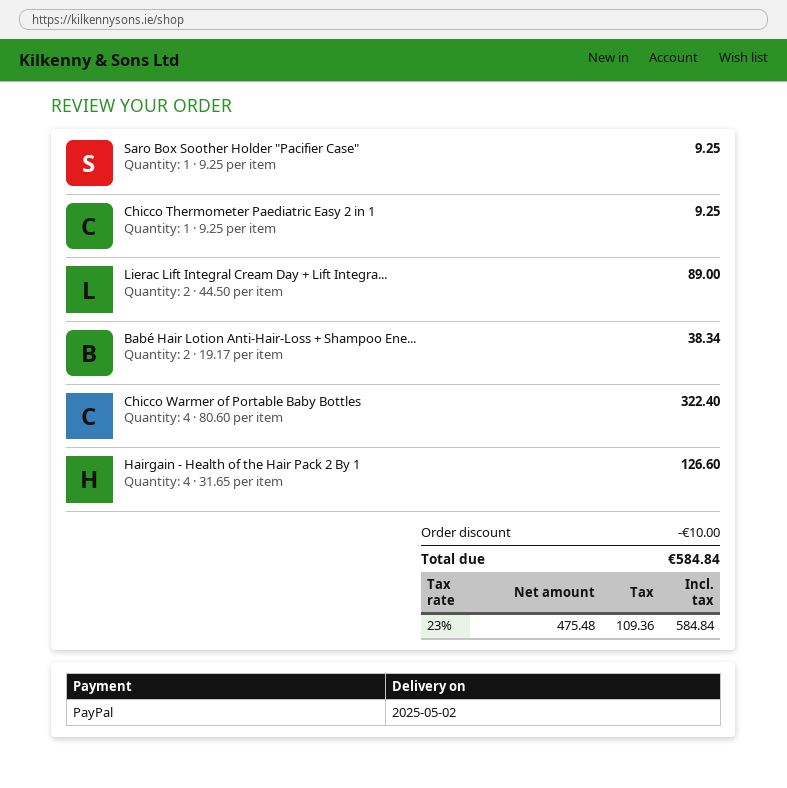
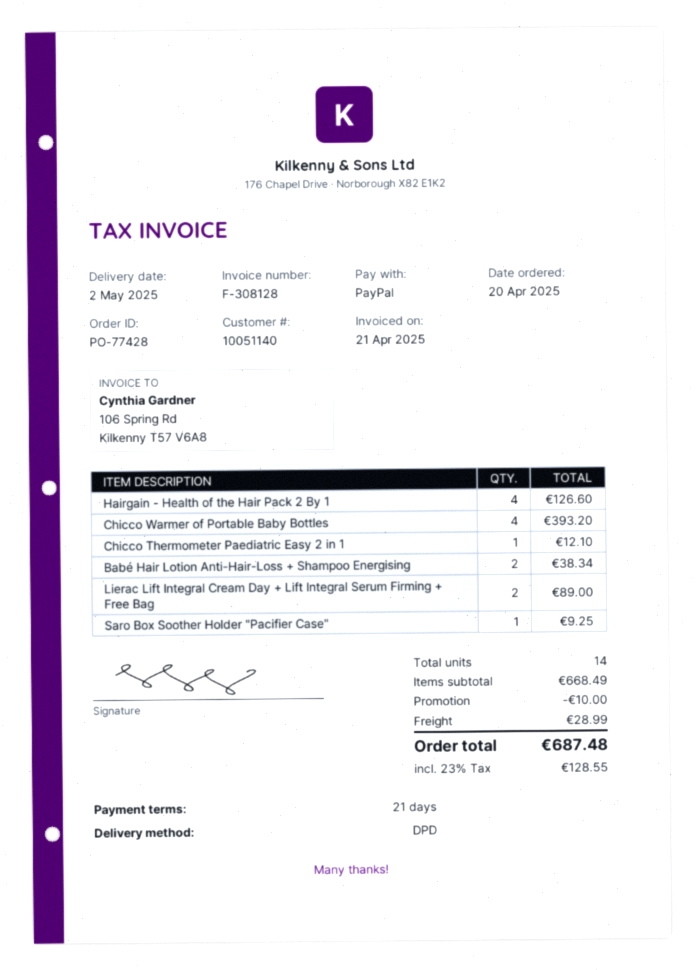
Chicco Thermometer Paediatric Easy 2 in 1: 1 for 9.25 -> 1 for 12.10
Chicco Warmer of Portable Baby Bottles: 4 for 322.40 -> 4 for 393.20
shipping: none -> 28.99
tax: 23% = 109.36 -> 23% = 128.55
total: 584.84 -> 687.48

